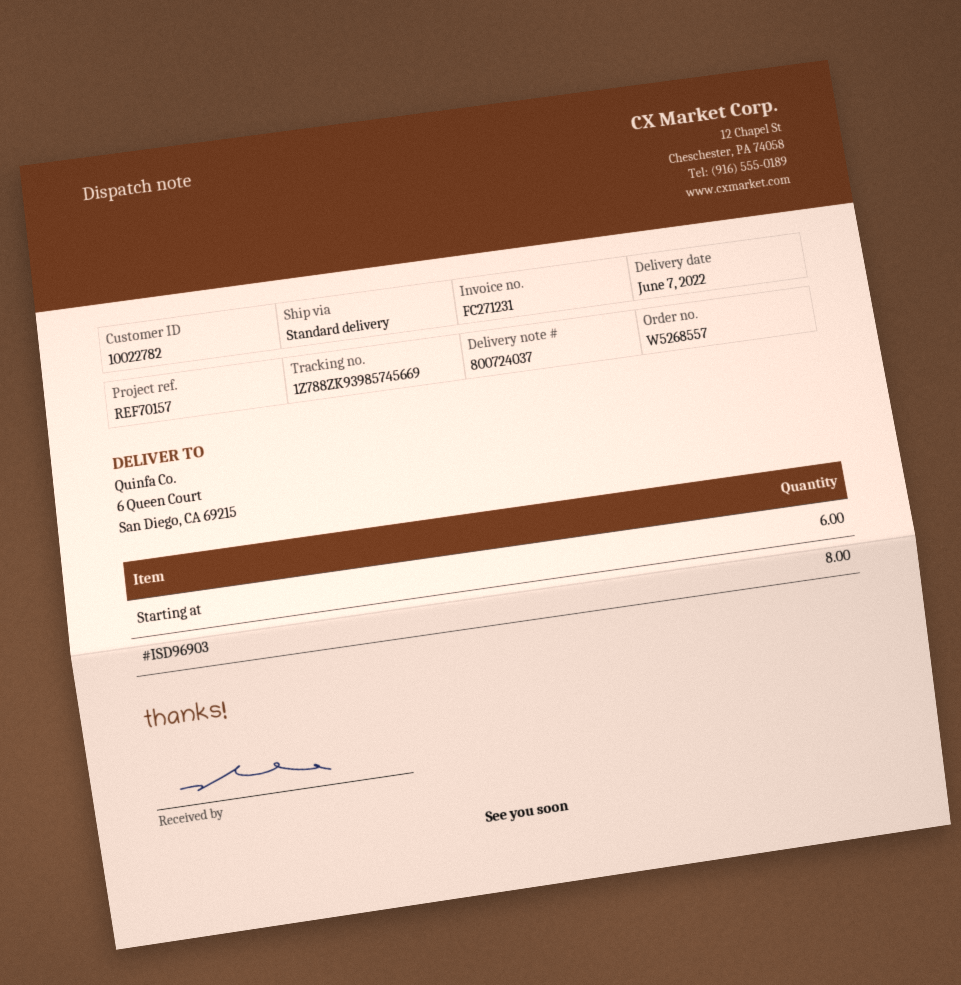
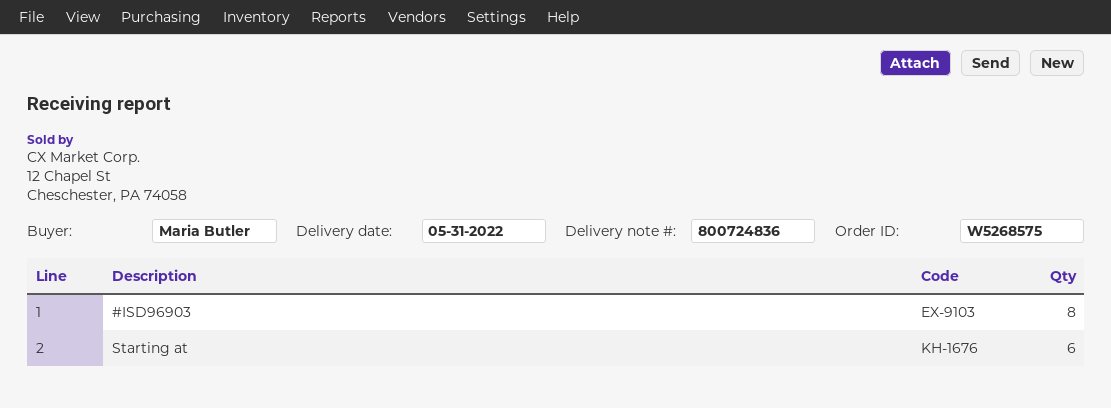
order number: W5268557 -> W5268575
delivery note number: 800724037 -> 800724836
delivery date: 2022-06-07 -> 2022-05-31

